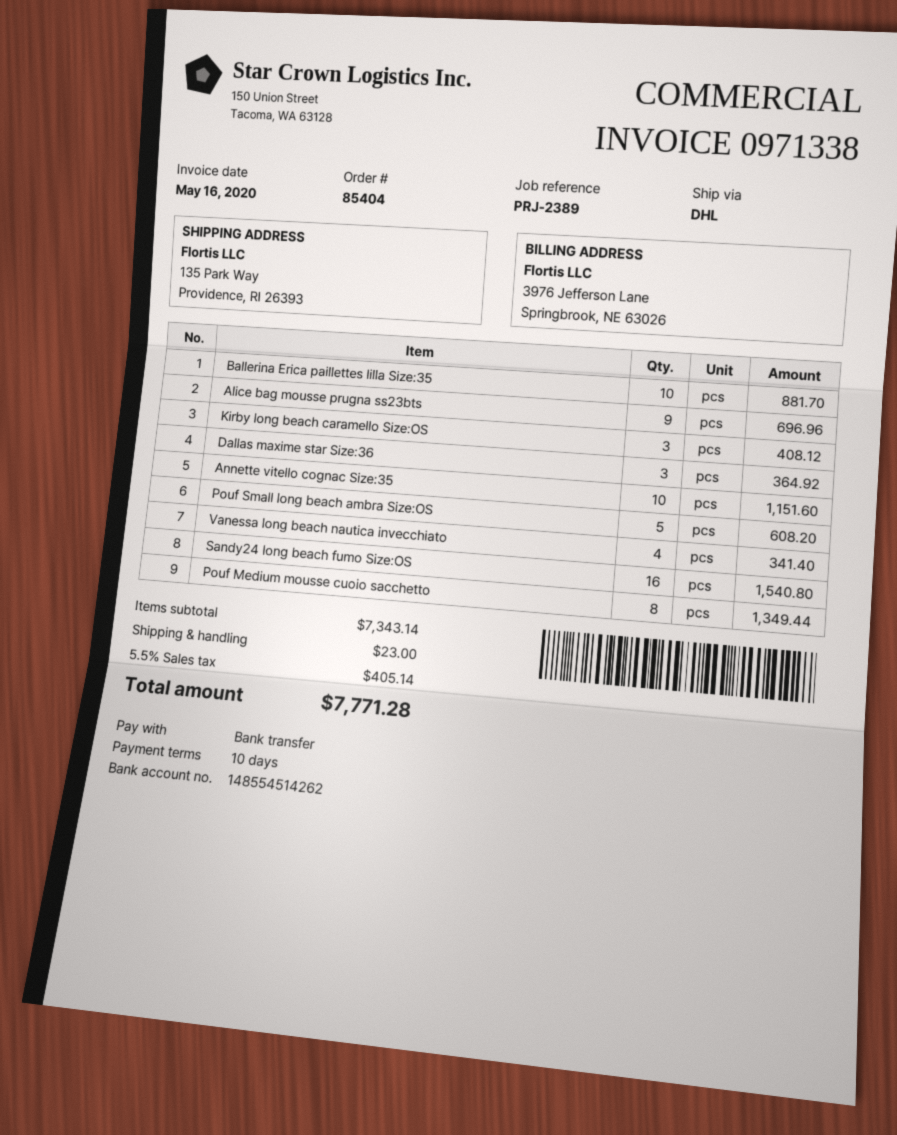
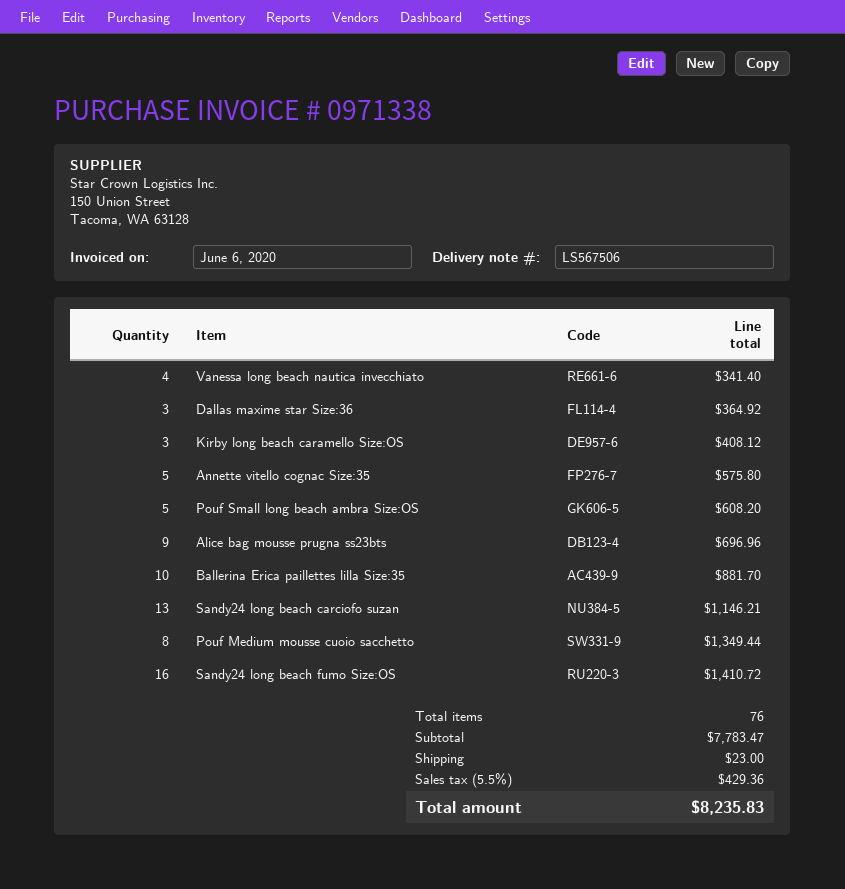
invoice date: 2020-05-16 -> 2020-06-06
Annette vitello cognac Size:35: 10 for 1151.60 -> 5 for 575.80
Sandy24 long beach fumo Size:OS: 16 for 1540.80 -> 16 for 1410.72
Sandy24 long beach carciofo suzan: none -> 13 for 1146.21
subtotal: 7343.14 -> 7783.47
tax: 5.5% = 405.14 -> 5.5% = 429.36
total: 7771.28 -> 8235.83

